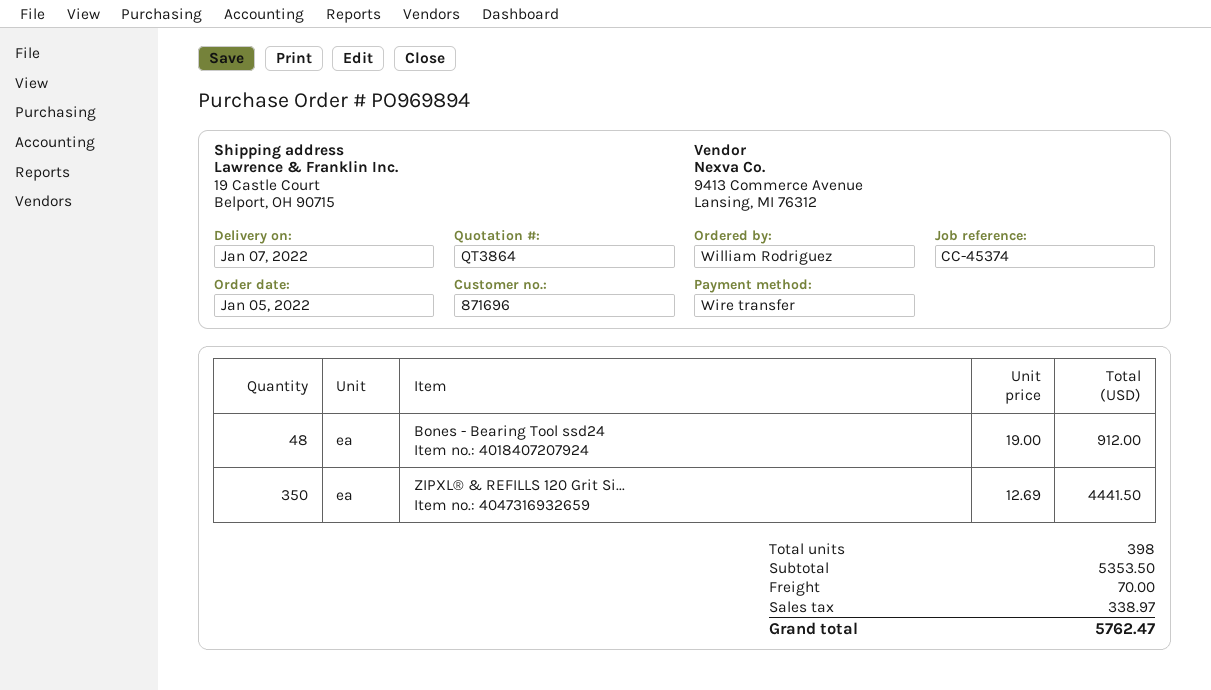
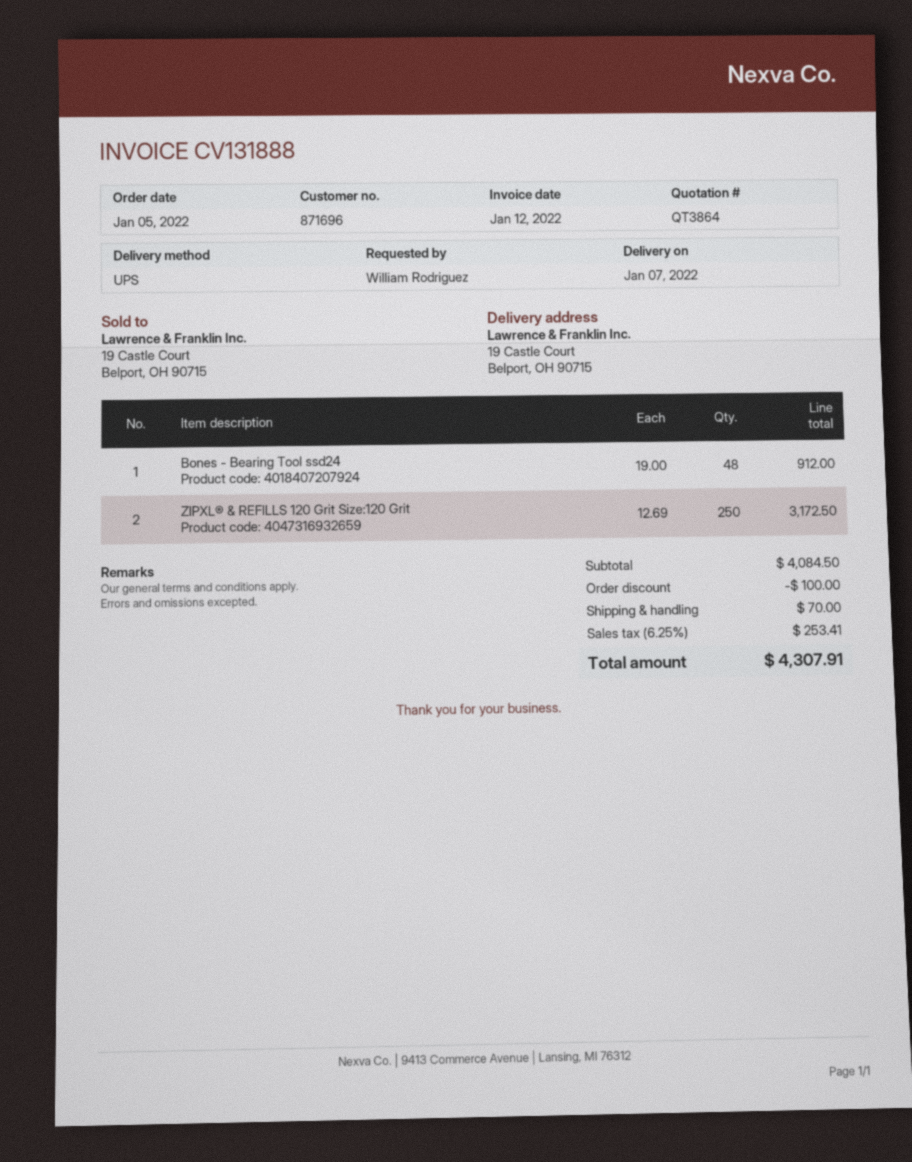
ZIPXL® & REFILLS 120 Grit Si...: 350 x 12.69 = 4441.50 -> 250 x 12.69 = 3172.50
subtotal: 5353.50 -> 4084.50
discount: none -> 100.00
tax: 338.97 -> 253.41
total: 5762.47 -> 4307.91

